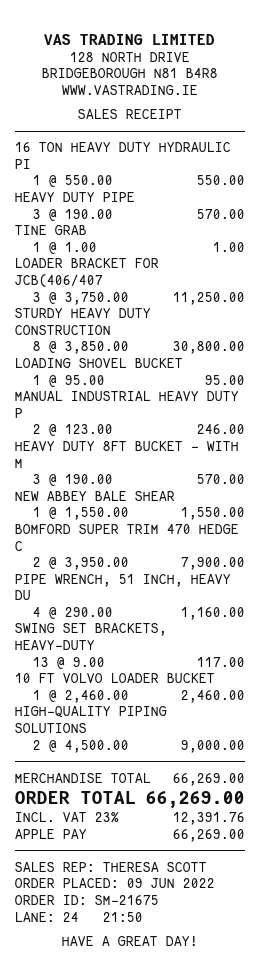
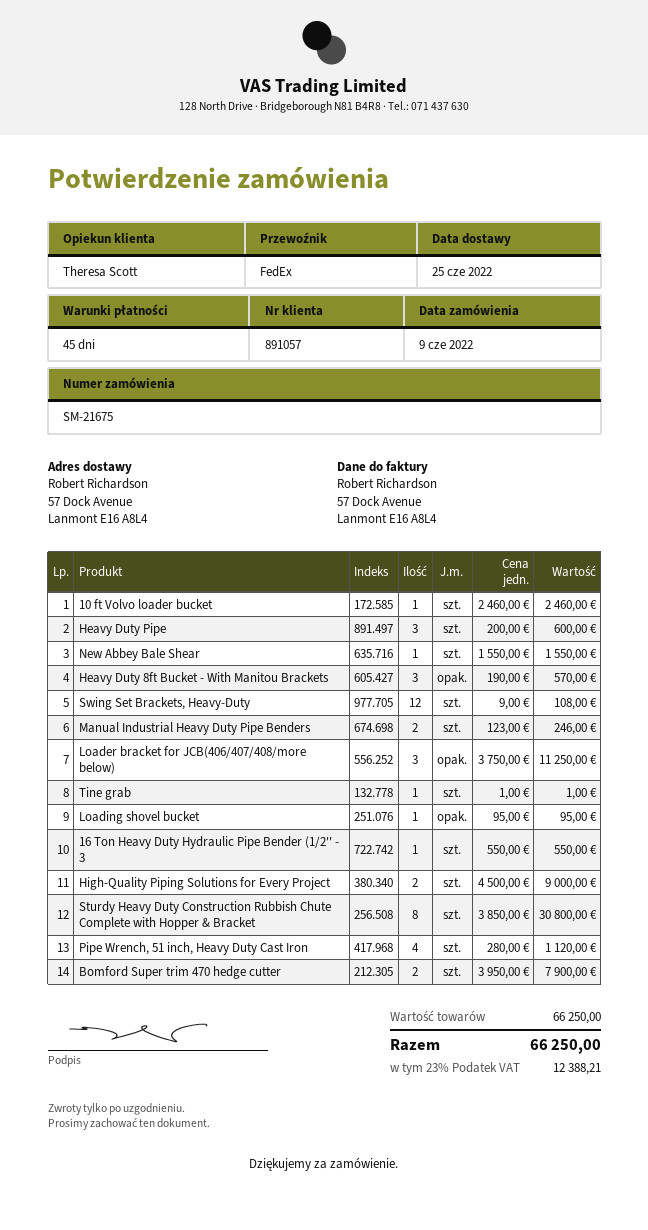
HEAVY DUTY PIPE: 3 x 190.00 = 570.00 -> 3 x 200.00 = 600.00
PIPE WRENCH, 51 INCH, HEAVY DU: 4 x 290.00 = 1160.00 -> 4 x 280.00 = 1120.00
SWING SET BRACKETS, HEAVY-DUTY: 13 x 9.00 = 117.00 -> 12 x 9.00 = 108.00
subtotal: 66269.00 -> 66250.00
tax: 23% = 12391.76 -> 23% = 12388.21
total: 66269.00 -> 66250.00

